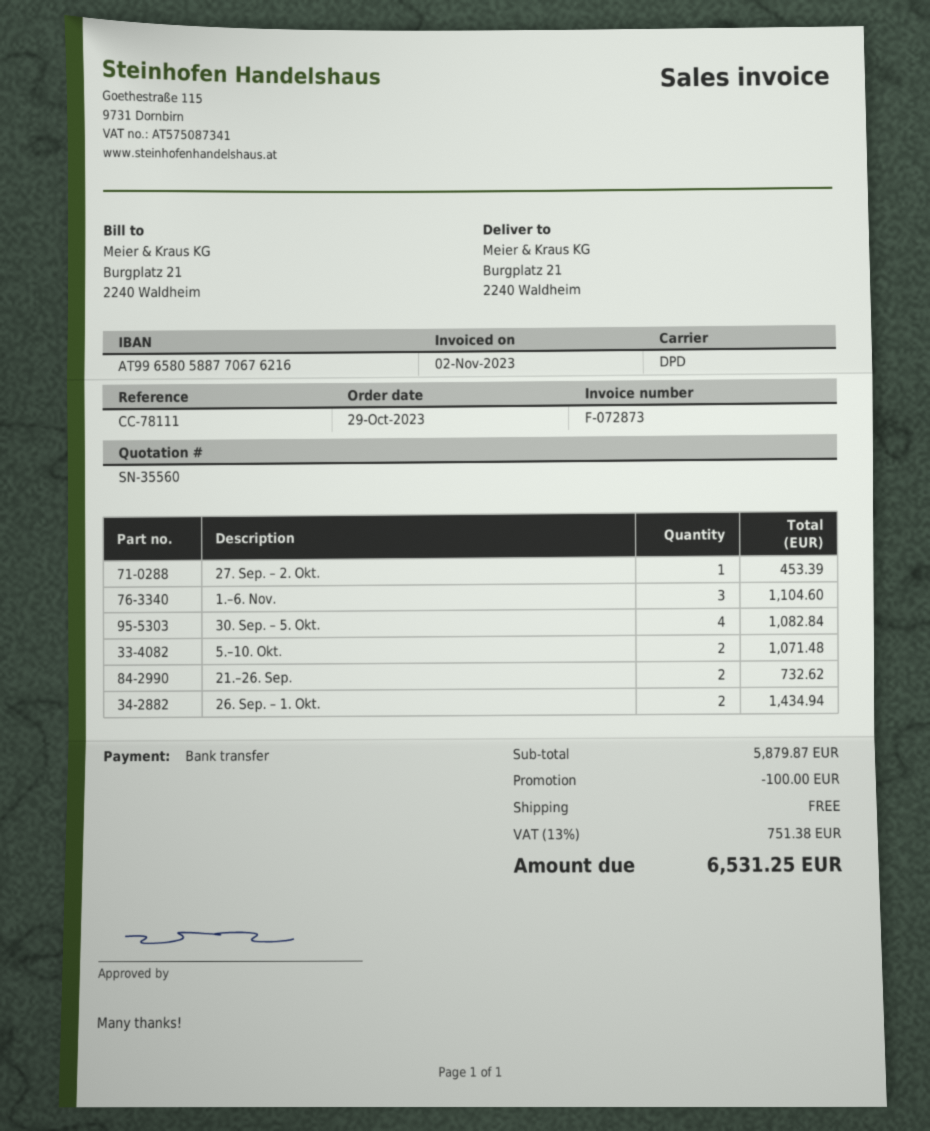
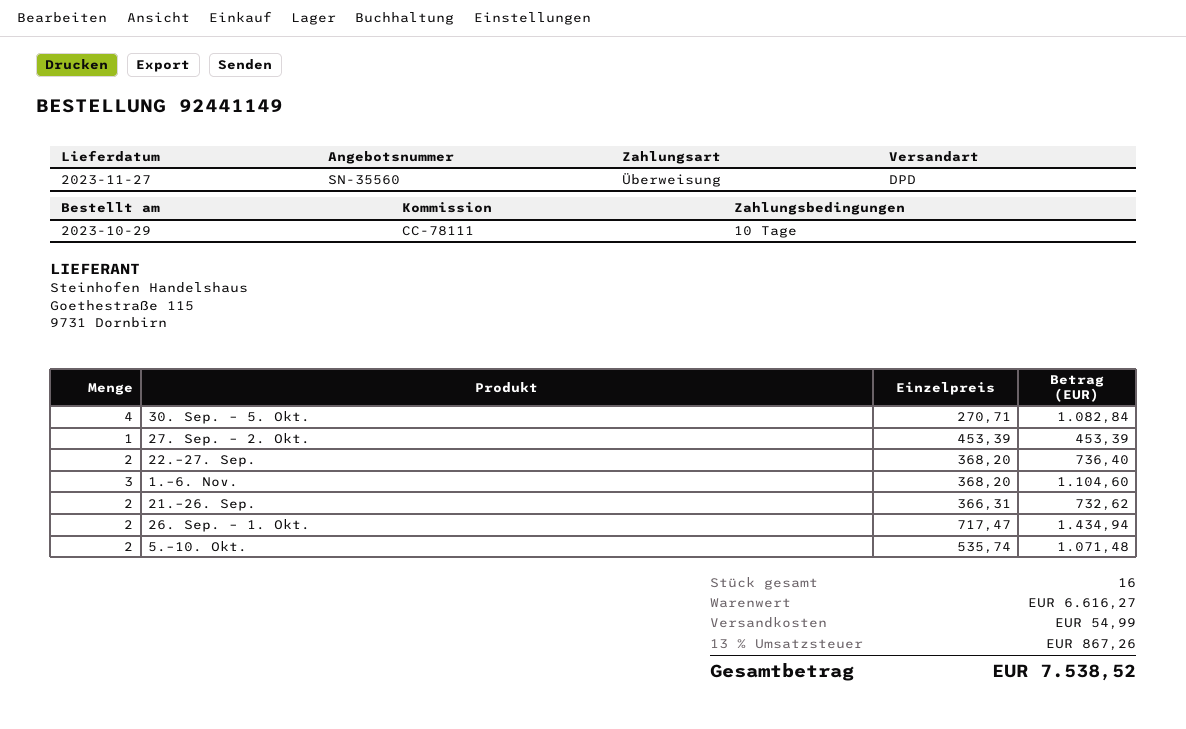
22.–27. Sep.: none -> 2 for 736.40
subtotal: 5879.87 -> 6616.27
discount: 100.00 -> none
shipping: 0.00 -> 54.99
tax: 13% = 751.38 -> 13% = 867.26
total: 6531.25 -> 7538.52

